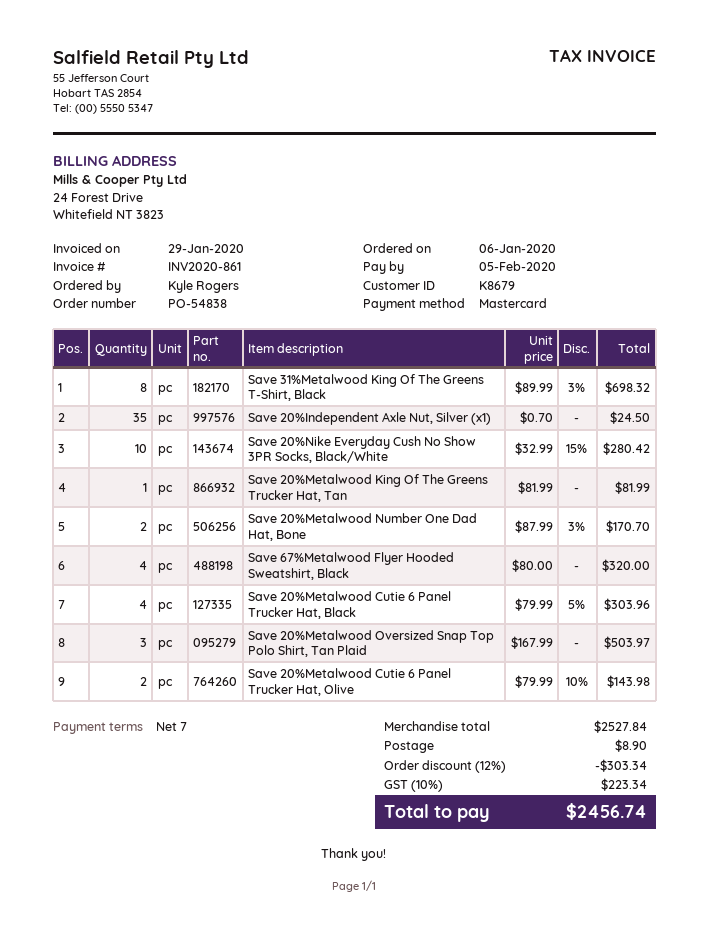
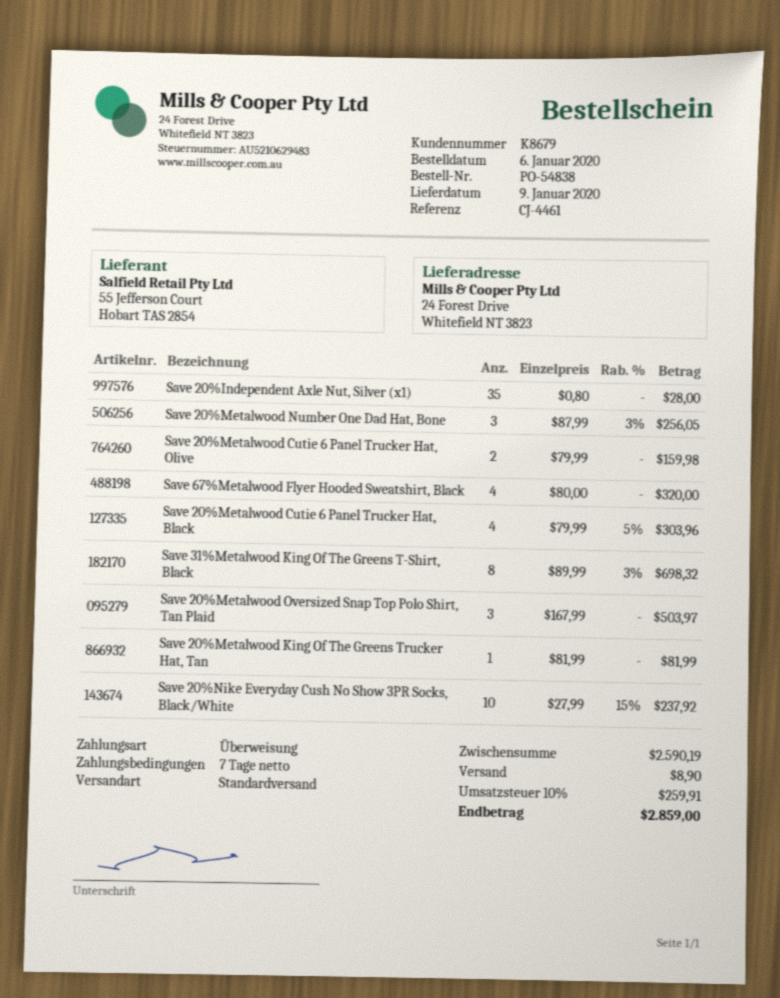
payment method: Mastercard -> bank transfer
Save 20%Independent Axle Nut, Silver (x1): 35 x 0.70 = 24.50 -> 35 x 0.80 = 28.00
Save 20%Nike Everyday Cush No Show 3PR Socks, Black/White: 10 x 32.99 - 15% = 280.42 -> 10 x 27.99 - 15% = 237.92
Save 20%Metalwood Number One Dad Hat, Bone: 2 x 87.99 - 3% = 170.70 -> 3 x 87.99 - 3% = 256.05
Save 20%Metalwood Cutie 6 Panel Trucker Hat, Olive: 2 x 79.99 - 10% = 143.98 -> 2 x 79.99 = 159.98
subtotal: 2527.84 -> 2590.19
discount: 12% = 303.34 -> none
tax: 10% = 223.34 -> 10% = 259.91
total: 2456.74 -> 2859.00

